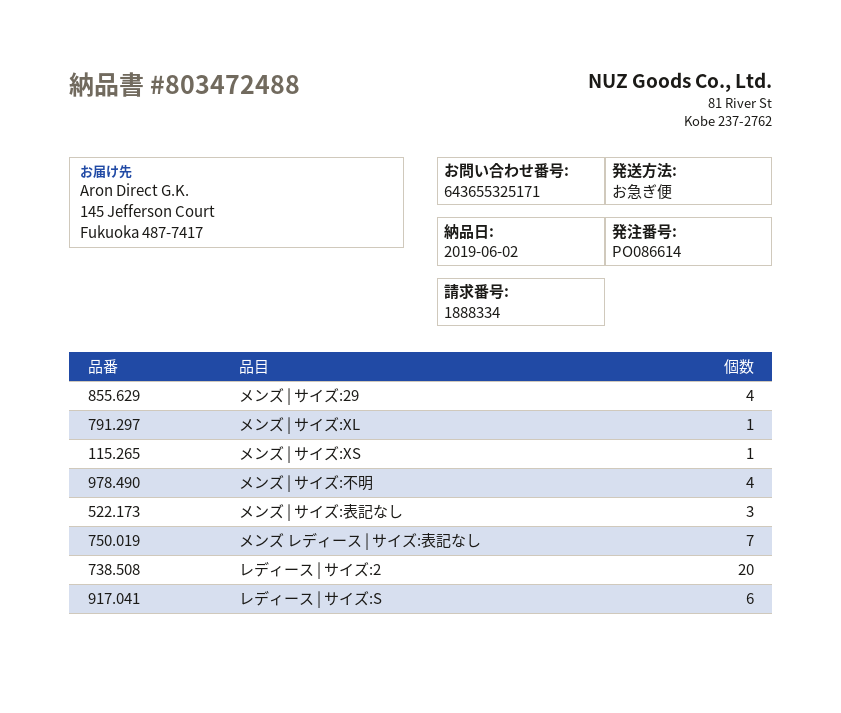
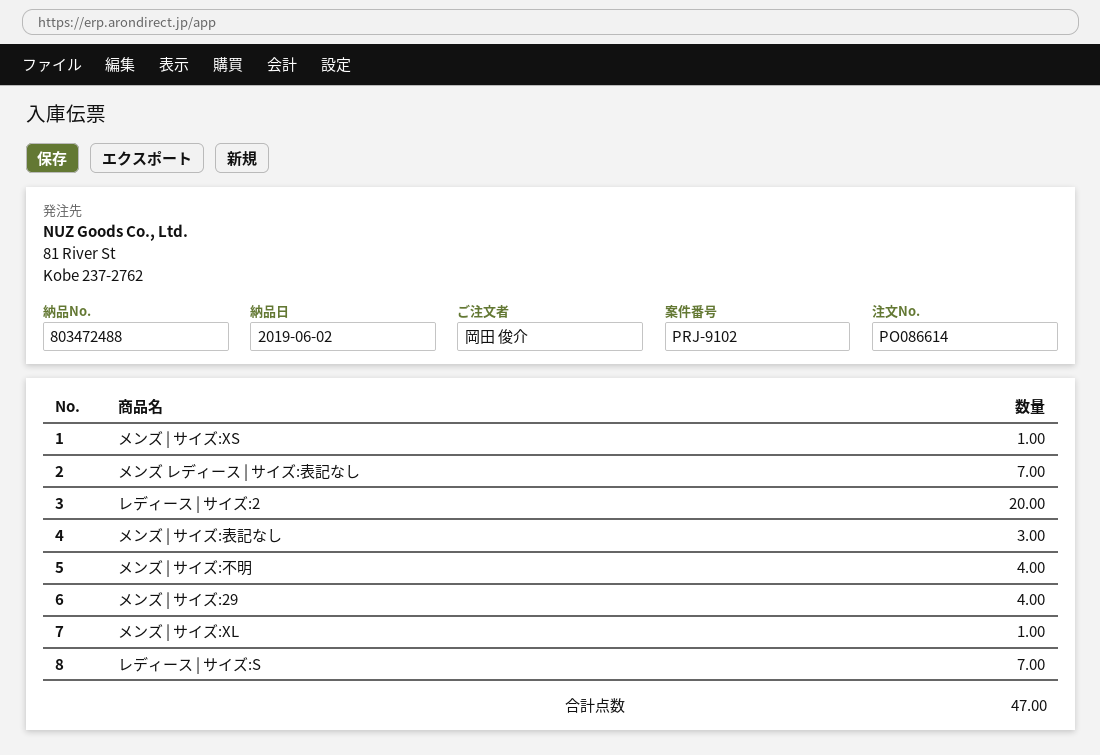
レディース | サイズ:S: 6 -> 7

